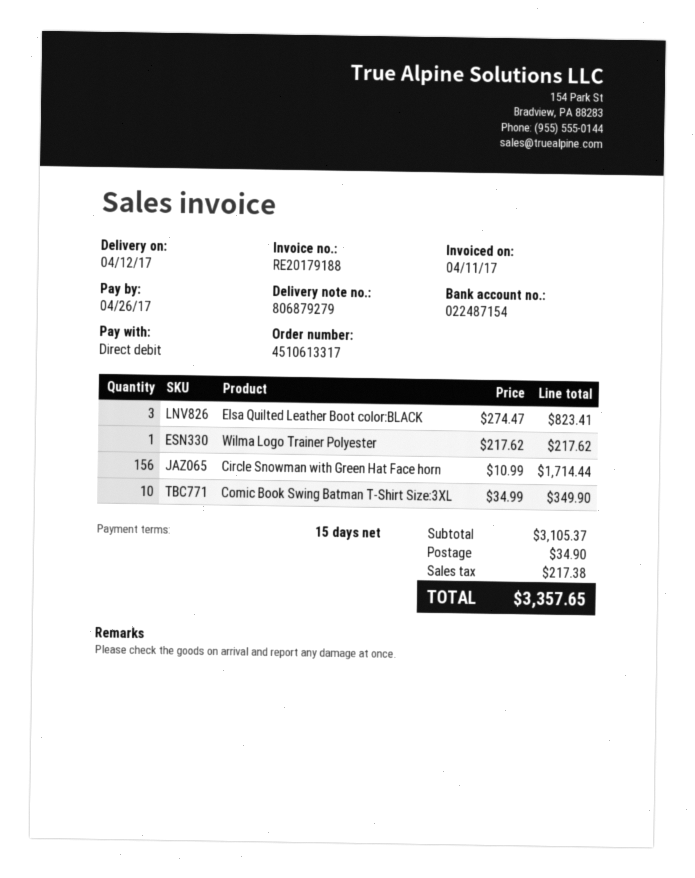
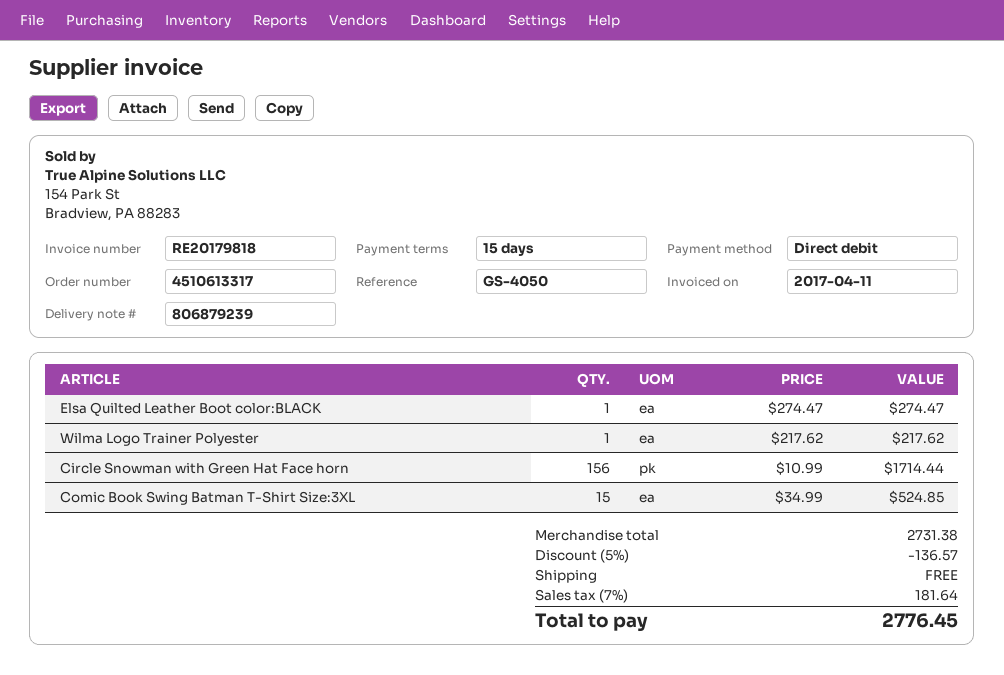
delivery note number: 806879279 -> 806879239
invoice number: RE20179188 -> RE20179818
Elsa Quilted Leather Boot color:BLACK: 3 x 274.47 = 823.41 -> 1 x 274.47 = 274.47
Comic Book Swing Batman T-Shirt Size:3XL: 10 x 34.99 = 349.90 -> 15 x 34.99 = 524.85
subtotal: 3105.37 -> 2731.38
discount: none -> 5% = 136.57
shipping: 34.90 -> 0.00
tax: 217.38 -> 181.64
total: 3357.65 -> 2776.45

